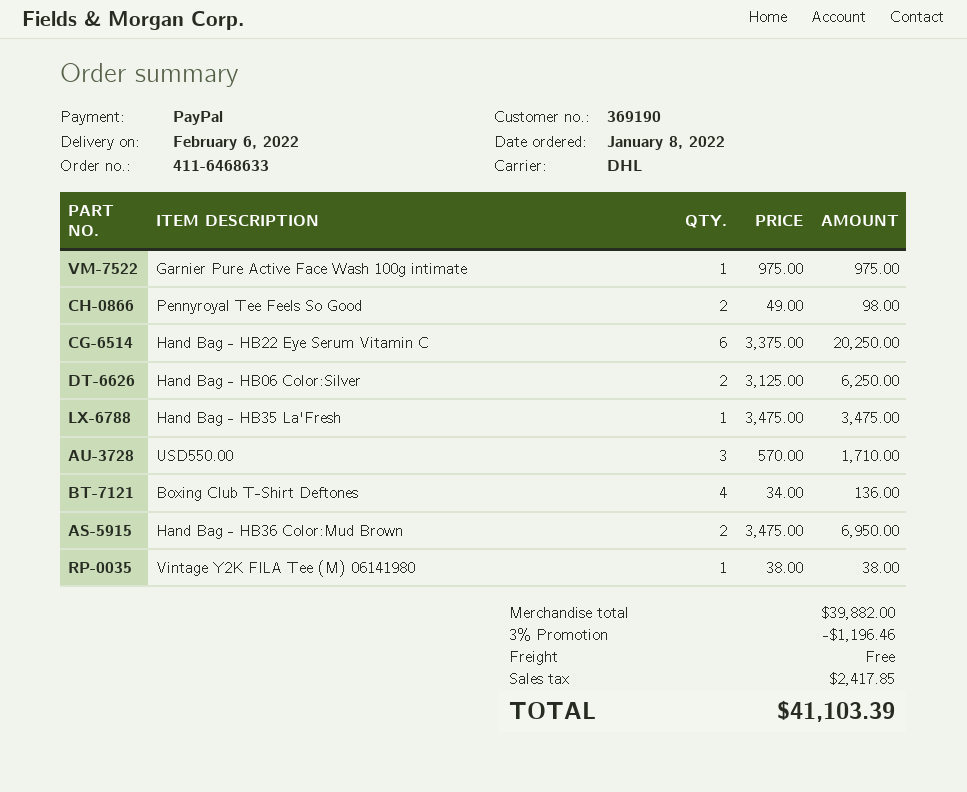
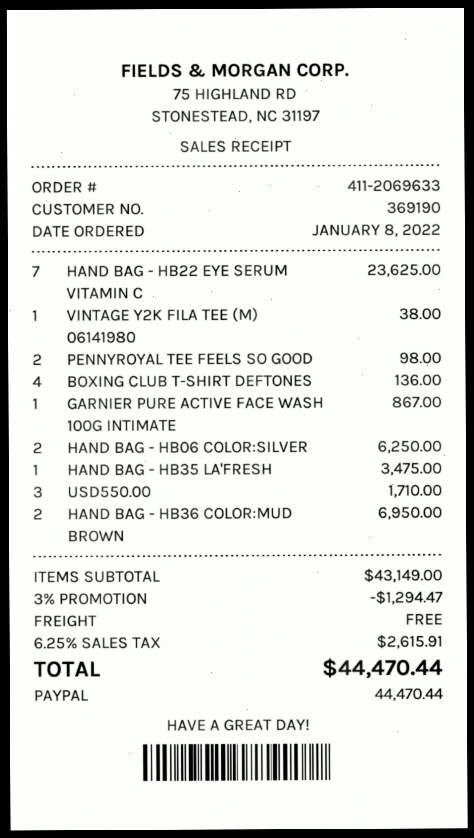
order number: 411-6468633 -> 411-2069633
Garnier Pure Active Face Wash 100g intimate: 1 for 975.00 -> 1 for 867.00
Hand Bag - HB22 Eye Serum Vitamin C: 6 for 20250.00 -> 7 for 23625.00
subtotal: 39882.00 -> 43149.00
discount: 3% = 1196.46 -> 3% = 1294.47
tax: 2417.85 -> 2615.91
total: 41103.39 -> 44470.44

